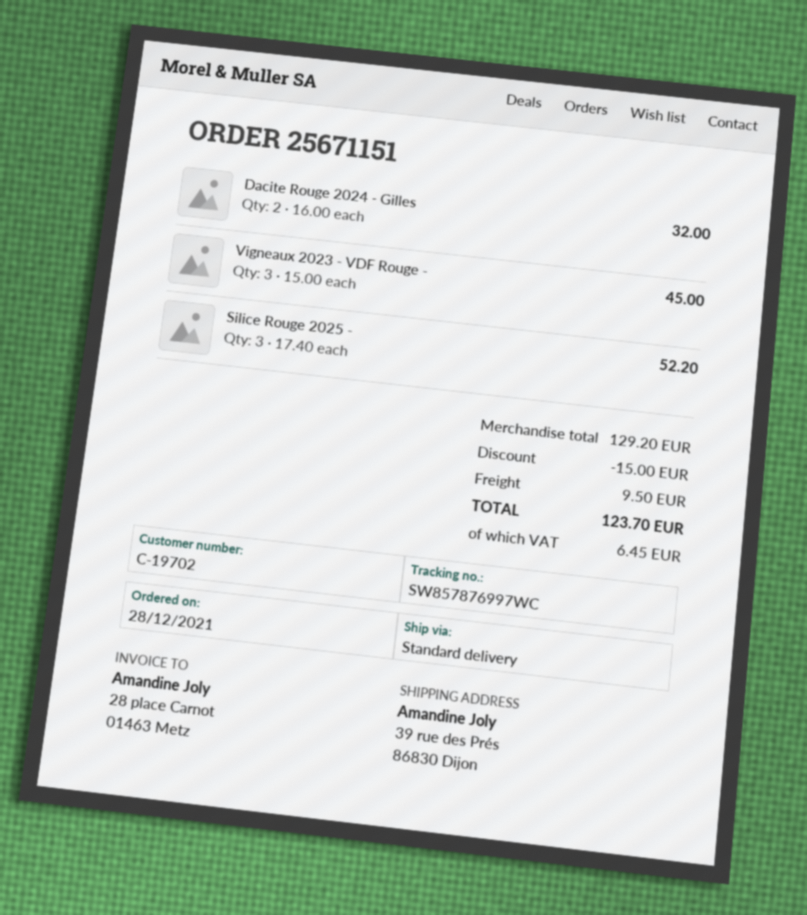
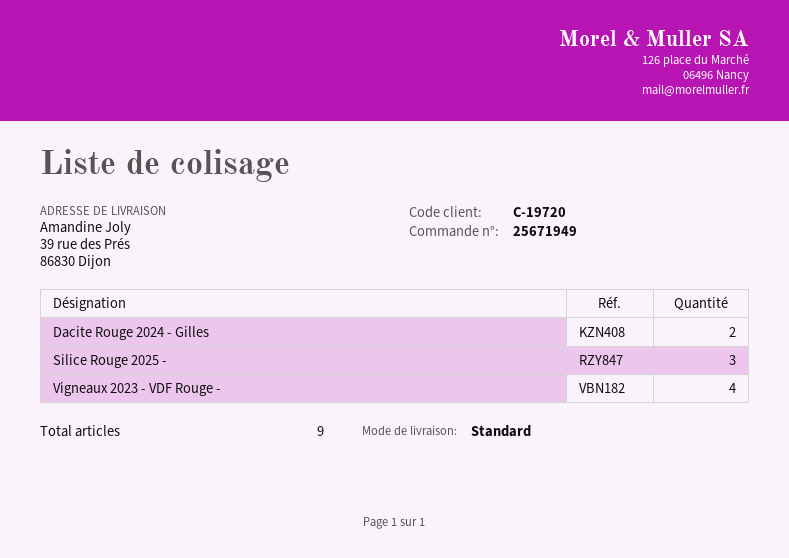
order number: 25671151 -> 25671949
customer number: C-19702 -> C-19720
Vigneaux 2023 - VDF Rouge -: 3 -> 4

